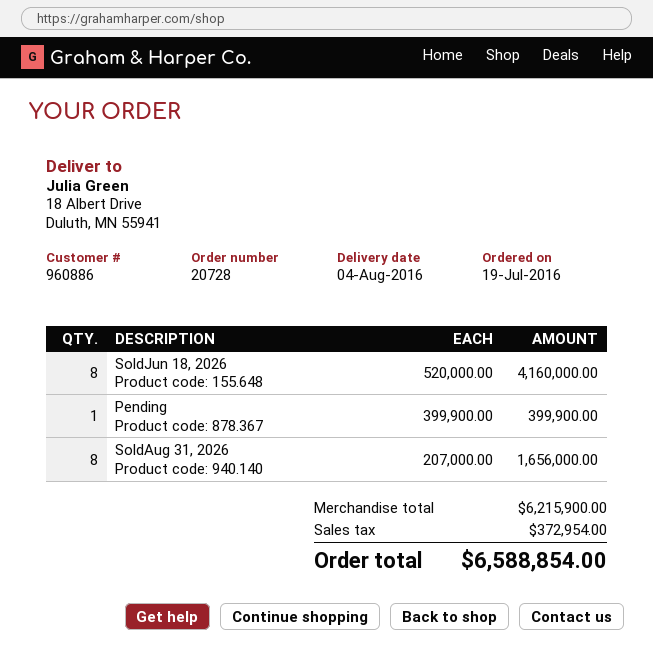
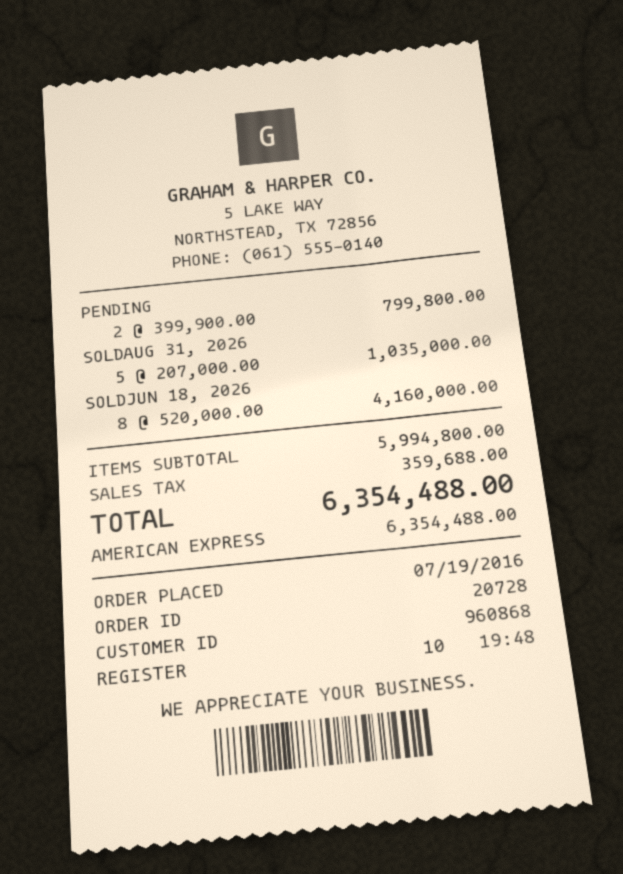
customer number: 960886 -> 960868
Pending: 1 x 399900.00 = 399900.00 -> 2 x 399900.00 = 799800.00
SoldAug 31, 2026: 8 x 207000.00 = 1656000.00 -> 5 x 207000.00 = 1035000.00
subtotal: 6215900.00 -> 5994800.00
tax: 372954.00 -> 359688.00
total: 6588854.00 -> 6354488.00

